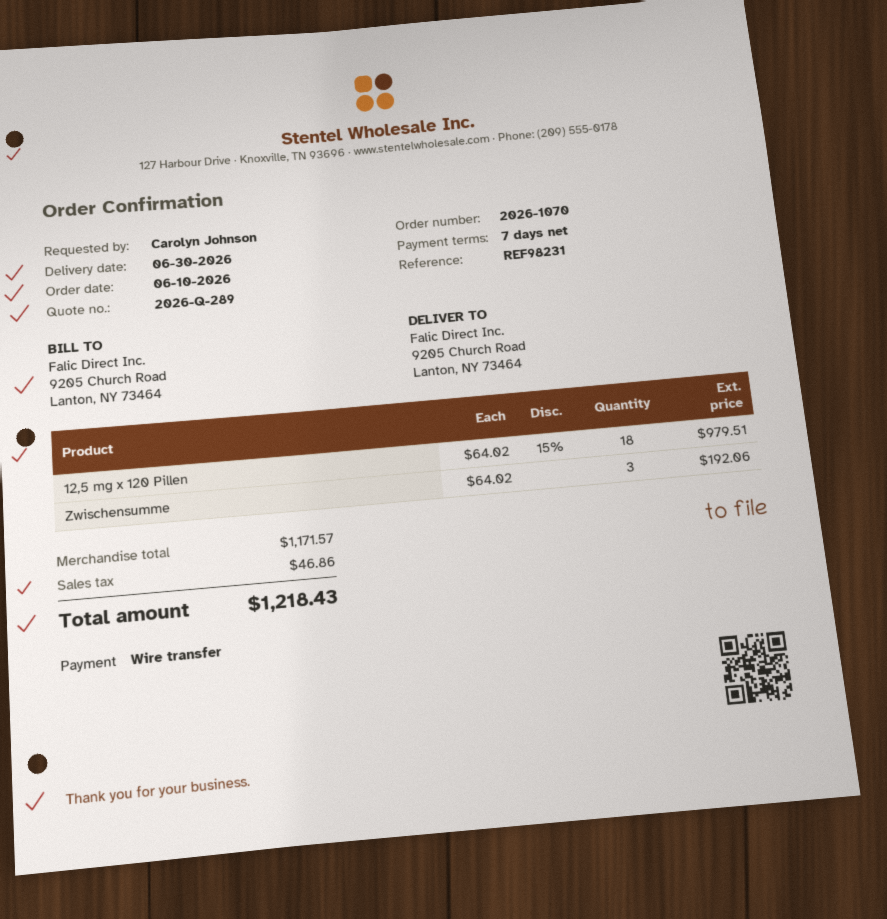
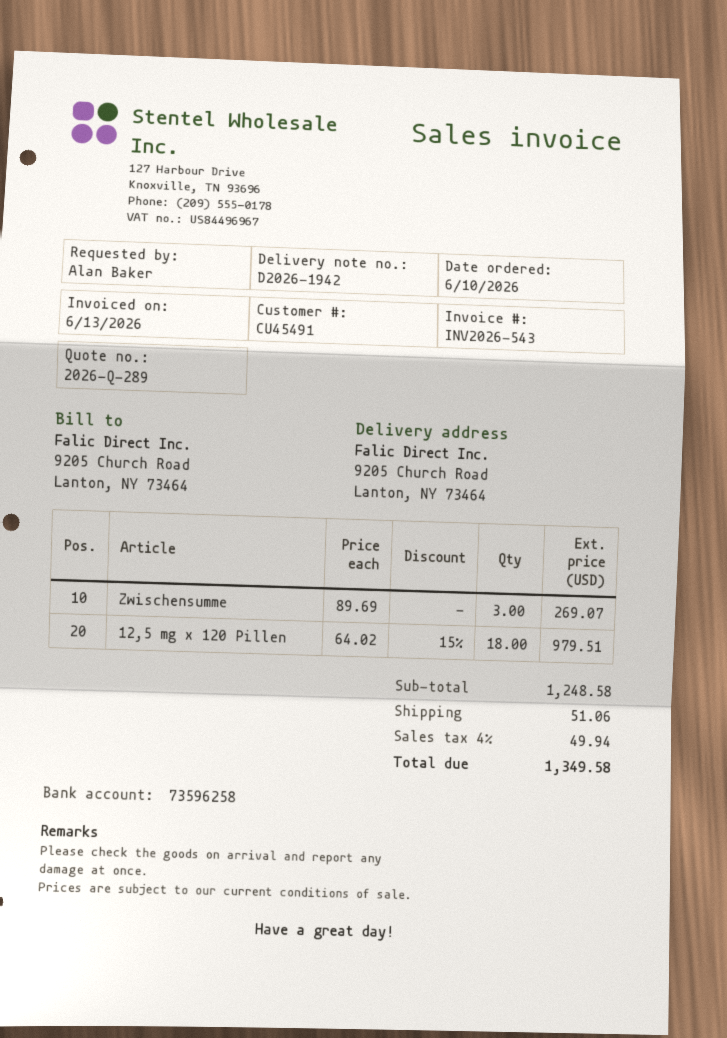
ordered by: Carolyn Johnson -> Alan Baker
Zwischensumme: 3 x 64.02 = 192.06 -> 3 x 89.69 = 269.07
subtotal: 1171.57 -> 1248.58
shipping: none -> 51.06
tax: 46.86 -> 49.94
total: 1218.43 -> 1349.58

